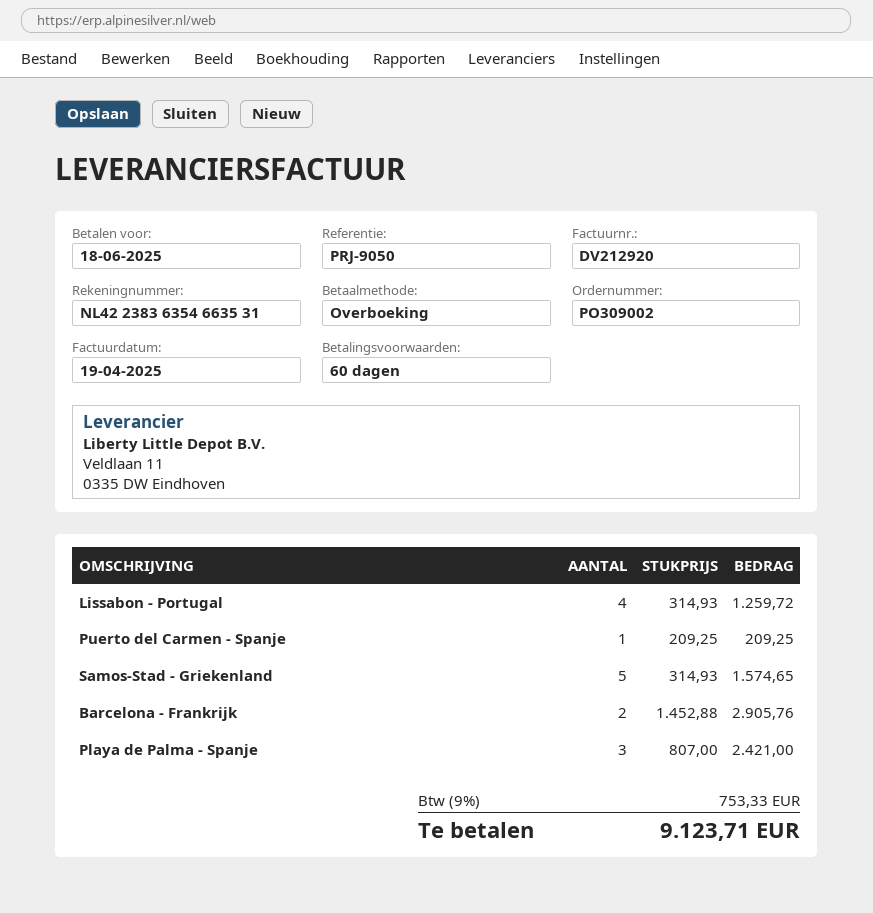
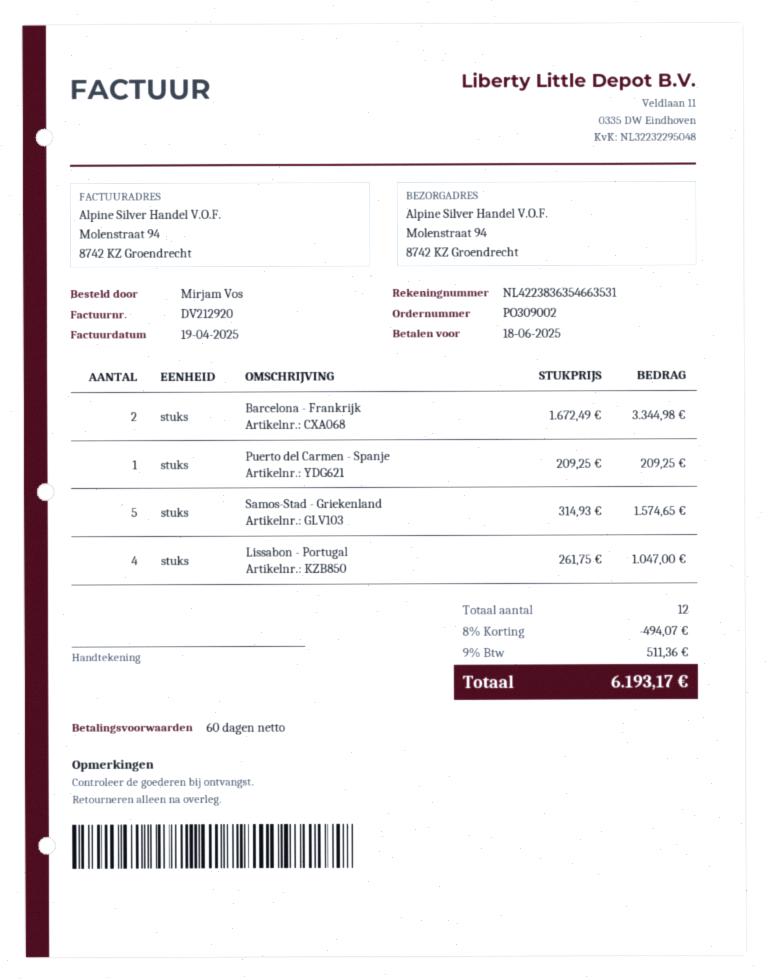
Lissabon - Portugal: 4 x 314.93 = 1259.72 -> 4 x 261.75 = 1047.00
Barcelona - Frankrijk: 2 x 1452.88 = 2905.76 -> 2 x 1672.49 = 3344.98
Playa de Palma - Spanje: 3 x 807.00 = 2421.00 -> none
discount: none -> 8% = 494.07
tax: 9% = 753.33 -> 9% = 511.36
total: 9123.71 -> 6193.17

